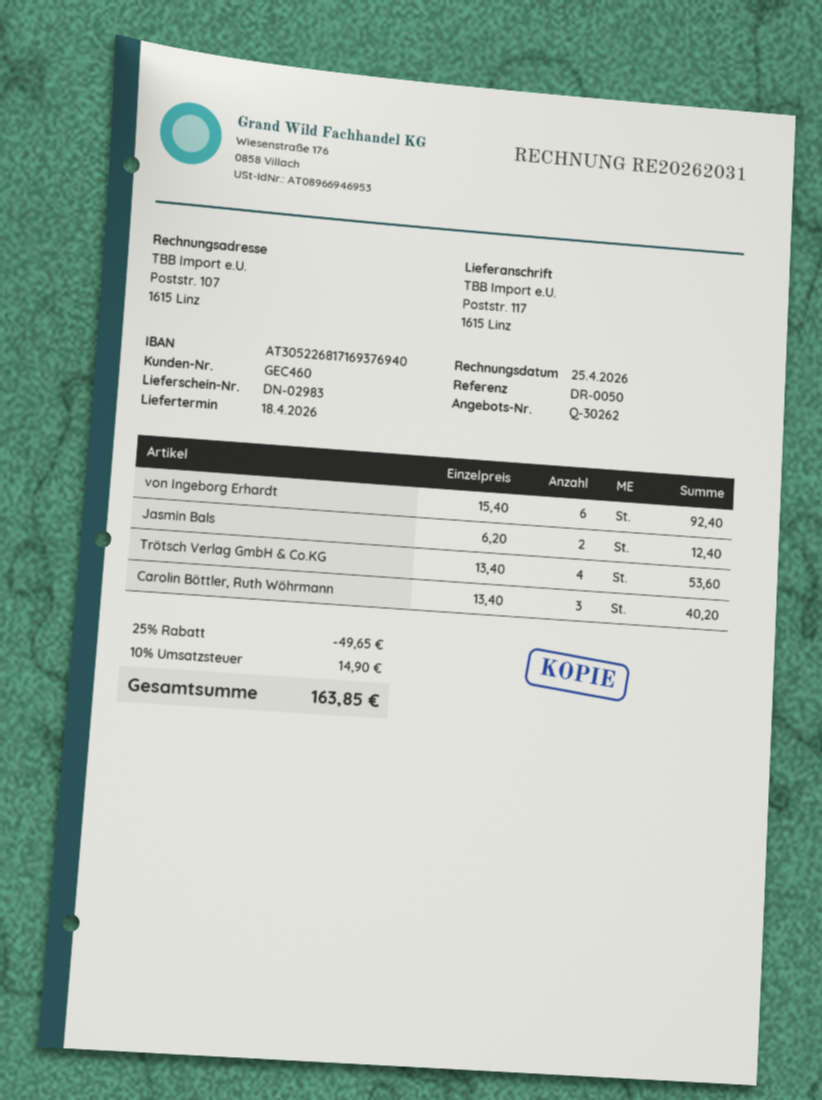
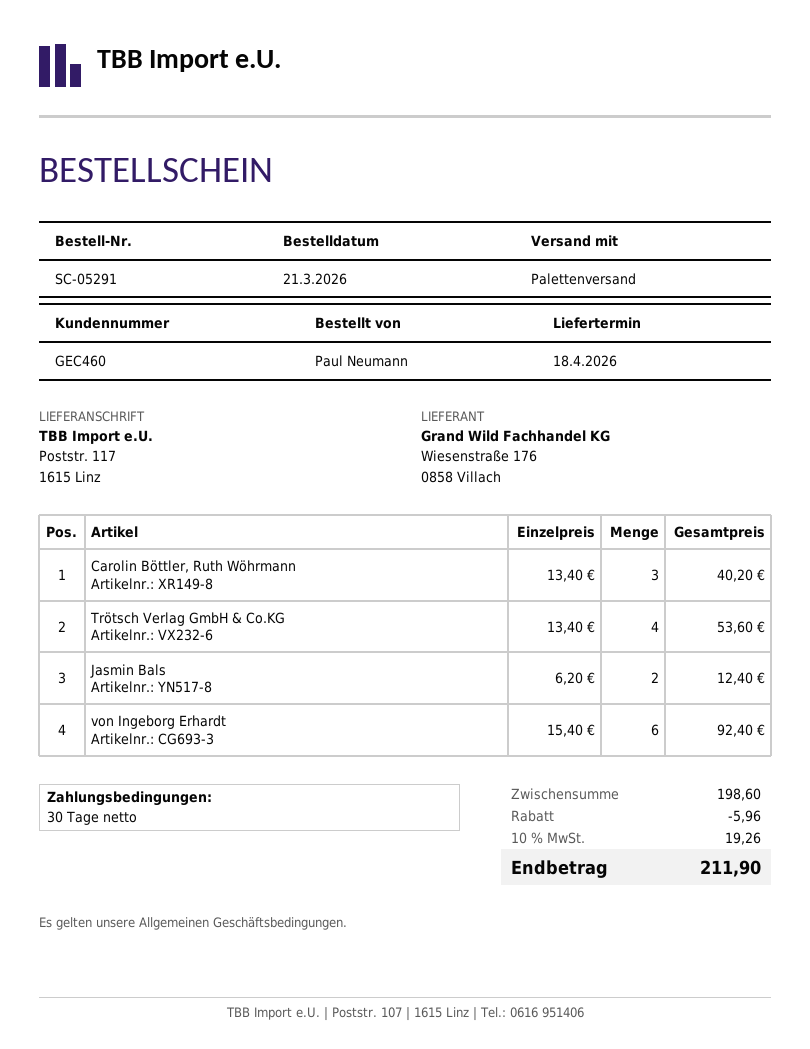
discount: 49.65 -> 5.96
tax: 10% = 14.90 -> 10% = 19.26
total: 163.85 -> 211.90

